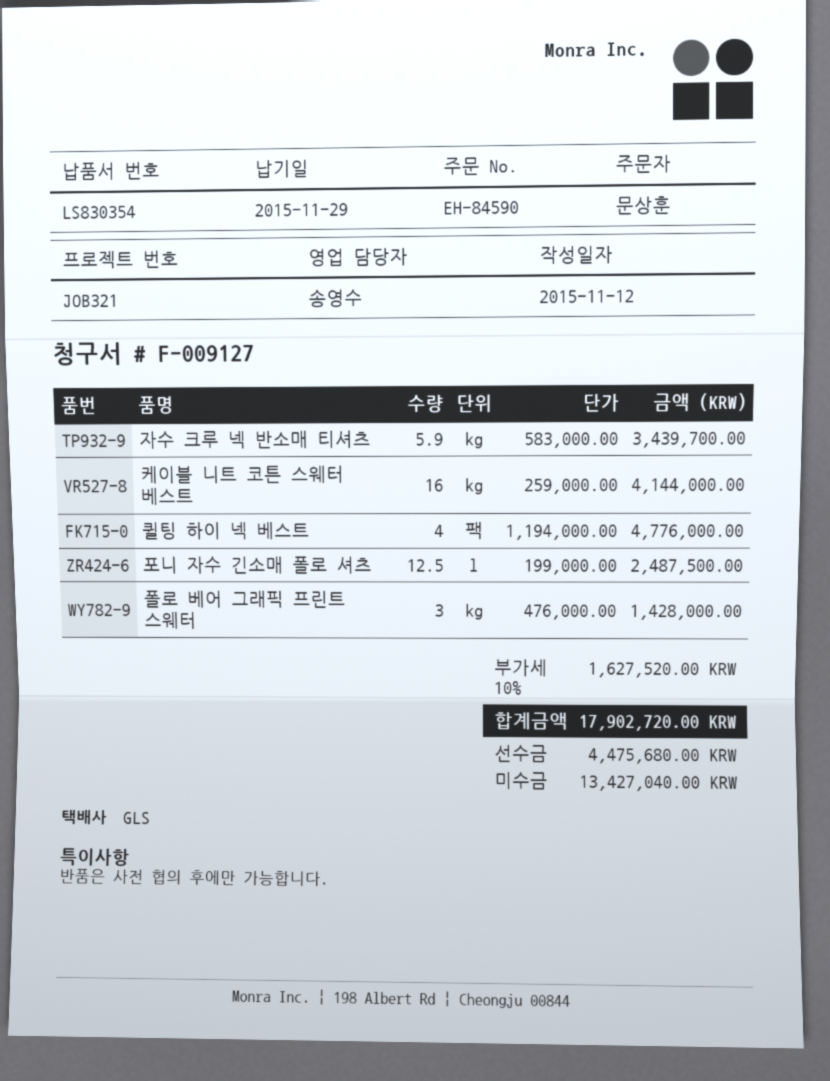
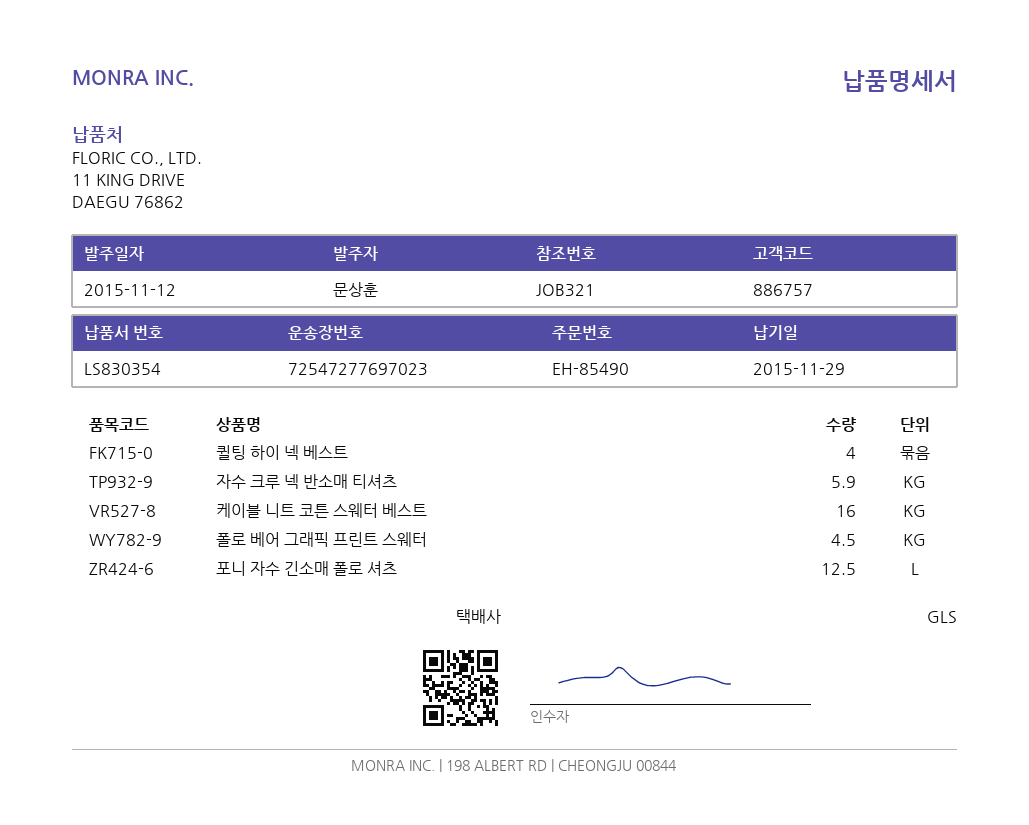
order number: EH-84590 -> EH-85490
폴로 베어 그래픽 프린트 스웨터: 3 -> 4.5

